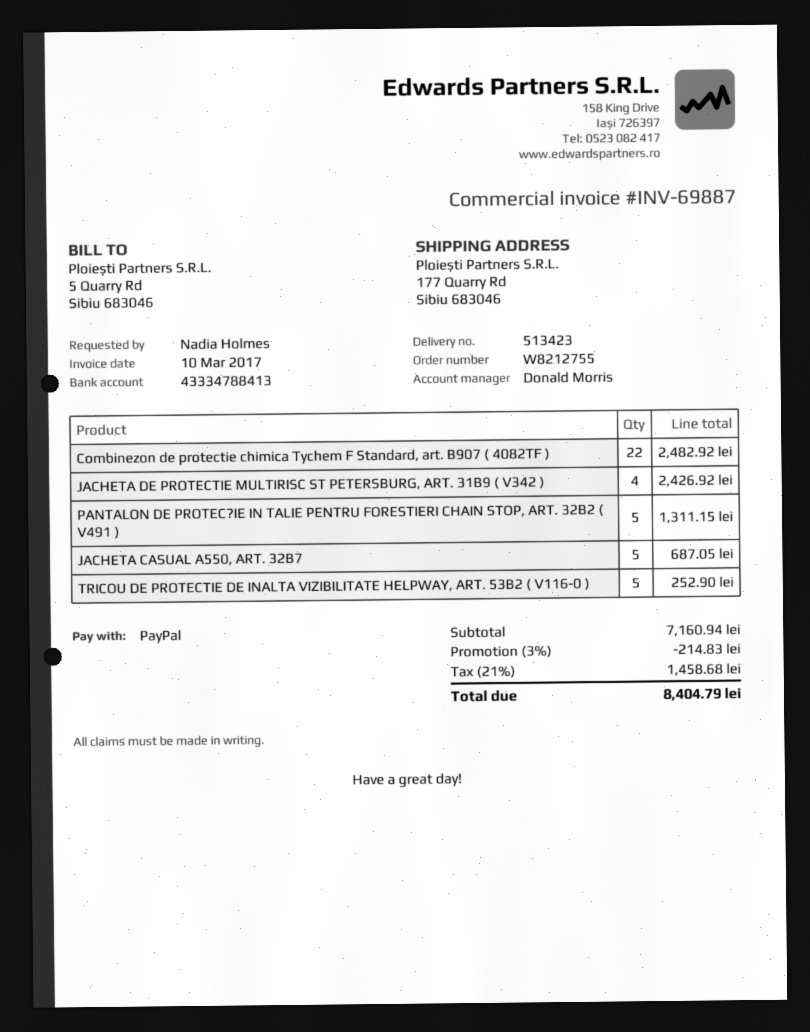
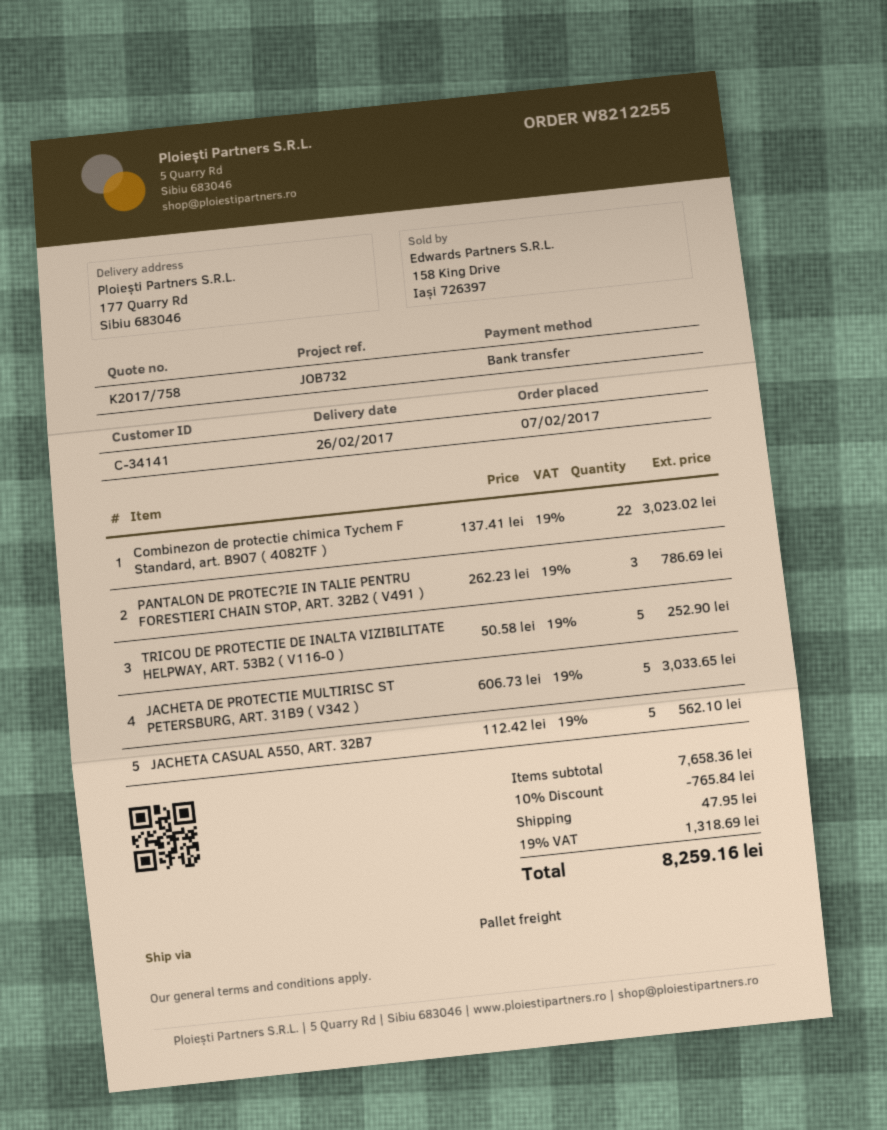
order number: W8212755 -> W8212255
payment method: PayPal -> bank transfer
Combinezon de protectie chimica Tychem F Standard, art. B907 ( 4082TF ): 22 for 2482.92 -> 22 for 3023.02
JACHETA DE PROTECTIE MULTIRISC ST PETERSBURG, ART. 31B9 ( V342 ): 4 for 2426.92 -> 5 for 3033.65
PANTALON DE PROTEC?IE IN TALIE PENTRU FORESTIERI CHAIN STOP, ART. 32B2 ( V491 ): 5 for 1311.15 -> 3 for 786.69
JACHETA CASUAL A550, ART. 32B7: 5 for 687.05 -> 5 for 562.10
subtotal: 7160.94 -> 7658.36
discount: 3% = 214.83 -> 10% = 765.84
shipping: none -> 47.95
tax: 21% = 1458.68 -> 19% = 1318.69
total: 8404.79 -> 8259.16

